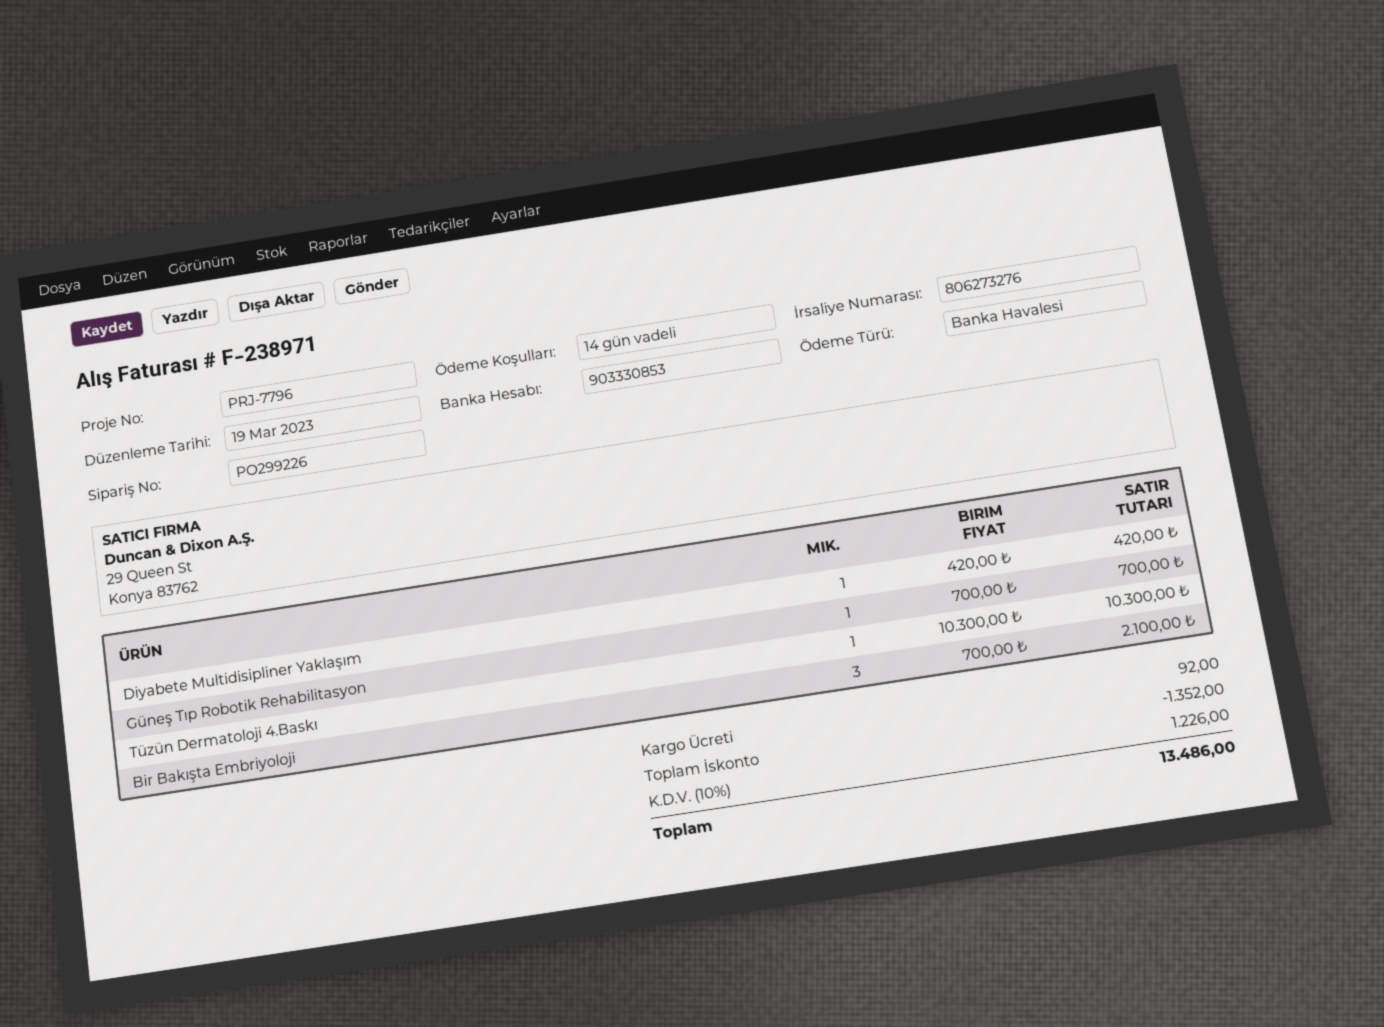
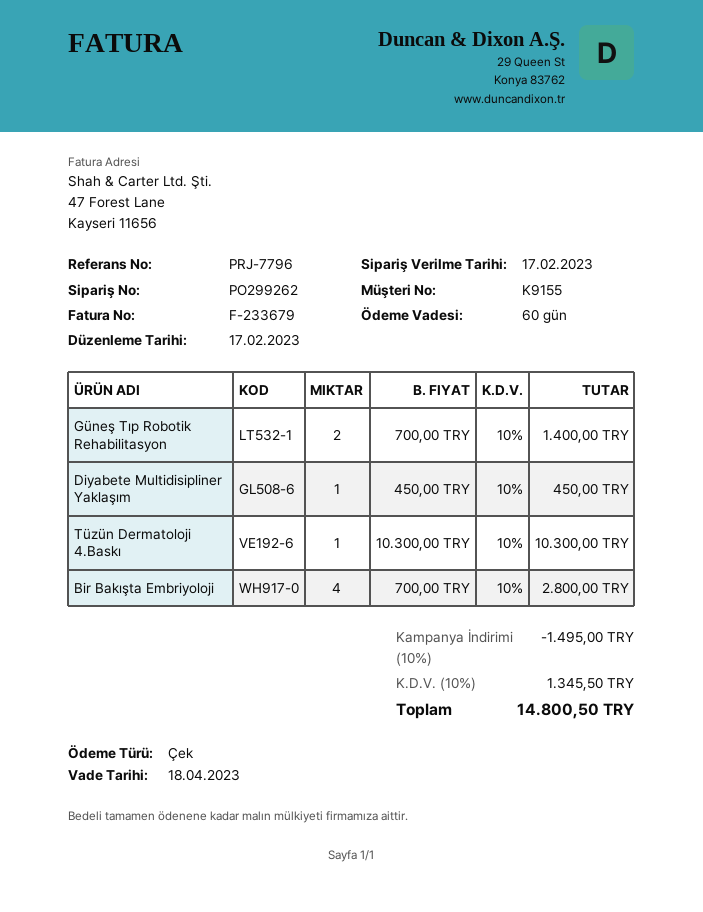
order number: PO299226 -> PO299262
invoice number: F-238971 -> F-233679
invoice date: 2023-03-19 -> 2023-02-17
payment terms: 14 days -> 60 days
payment method: bank transfer -> cheque
Diyabete Multidisipliner Yaklaşım: 1 x 420.00 = 420.00 -> 1 x 450.00 = 450.00
Güneş Tıp Robotik Rehabilitasyon: 1 x 700.00 = 700.00 -> 2 x 700.00 = 1400.00
Bir Bakışta Embriyoloji: 3 x 700.00 = 2100.00 -> 4 x 700.00 = 2800.00
discount: 1352.00 -> 1495.00
shipping: 92.00 -> none
tax: 10% = 1226.00 -> 10% = 1345.50
total: 13486.00 -> 14800.50

